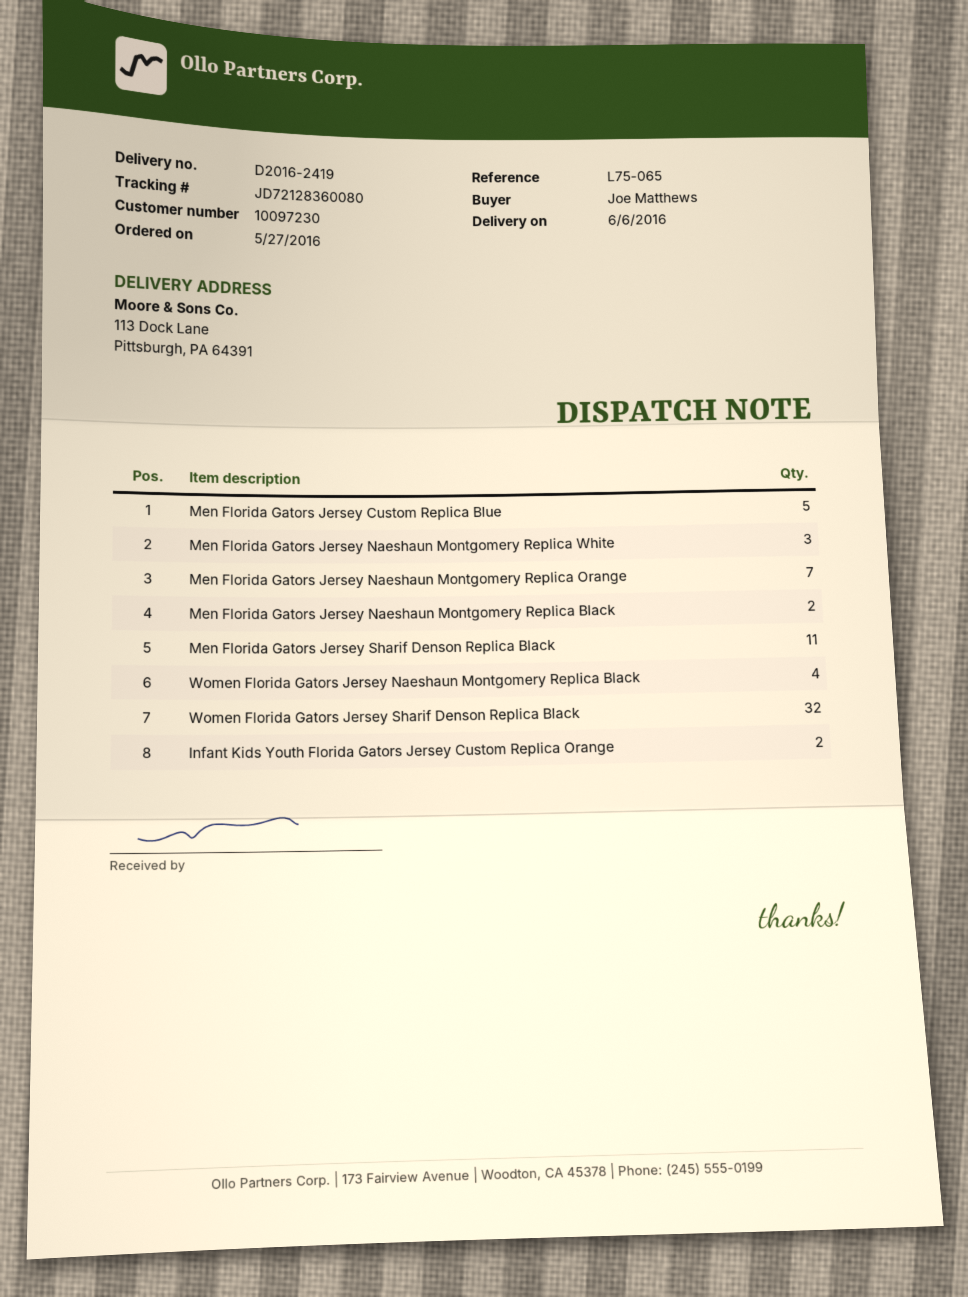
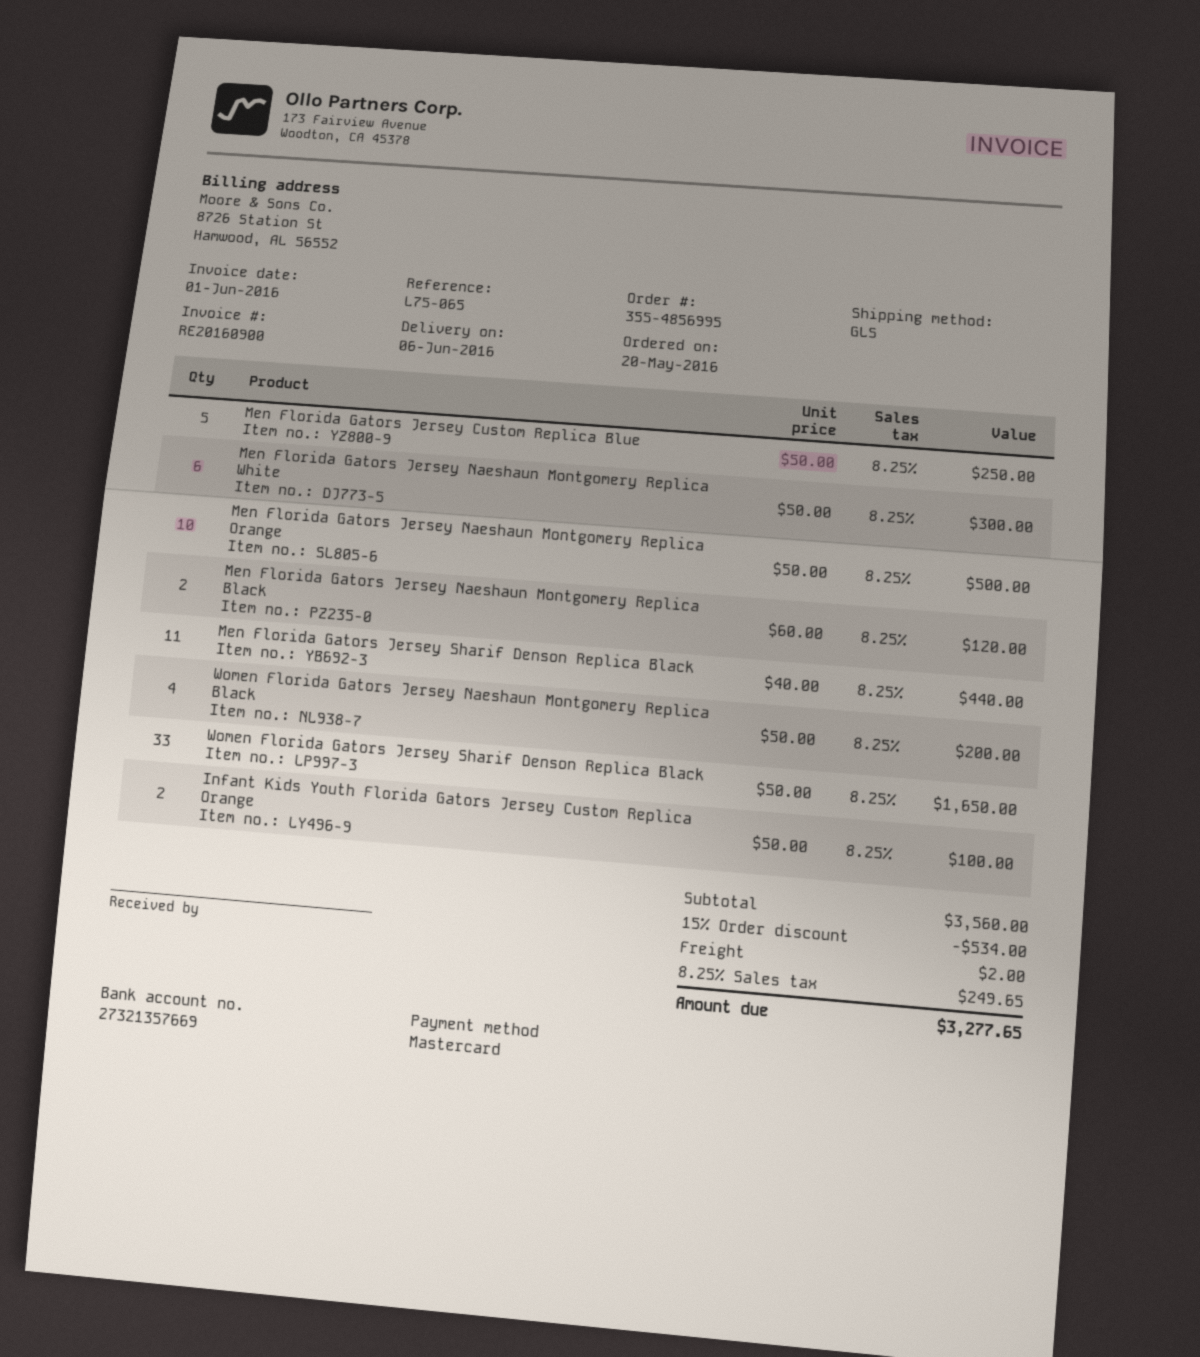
order date: 2016-05-27 -> 2016-05-20
Men Florida Gators Jersey Naeshaun Montgomery Replica White: 3 -> 6
Men Florida Gators Jersey Naeshaun Montgomery Replica Orange: 7 -> 10
Women Florida Gators Jersey Sharif Denson Replica Black: 32 -> 33

